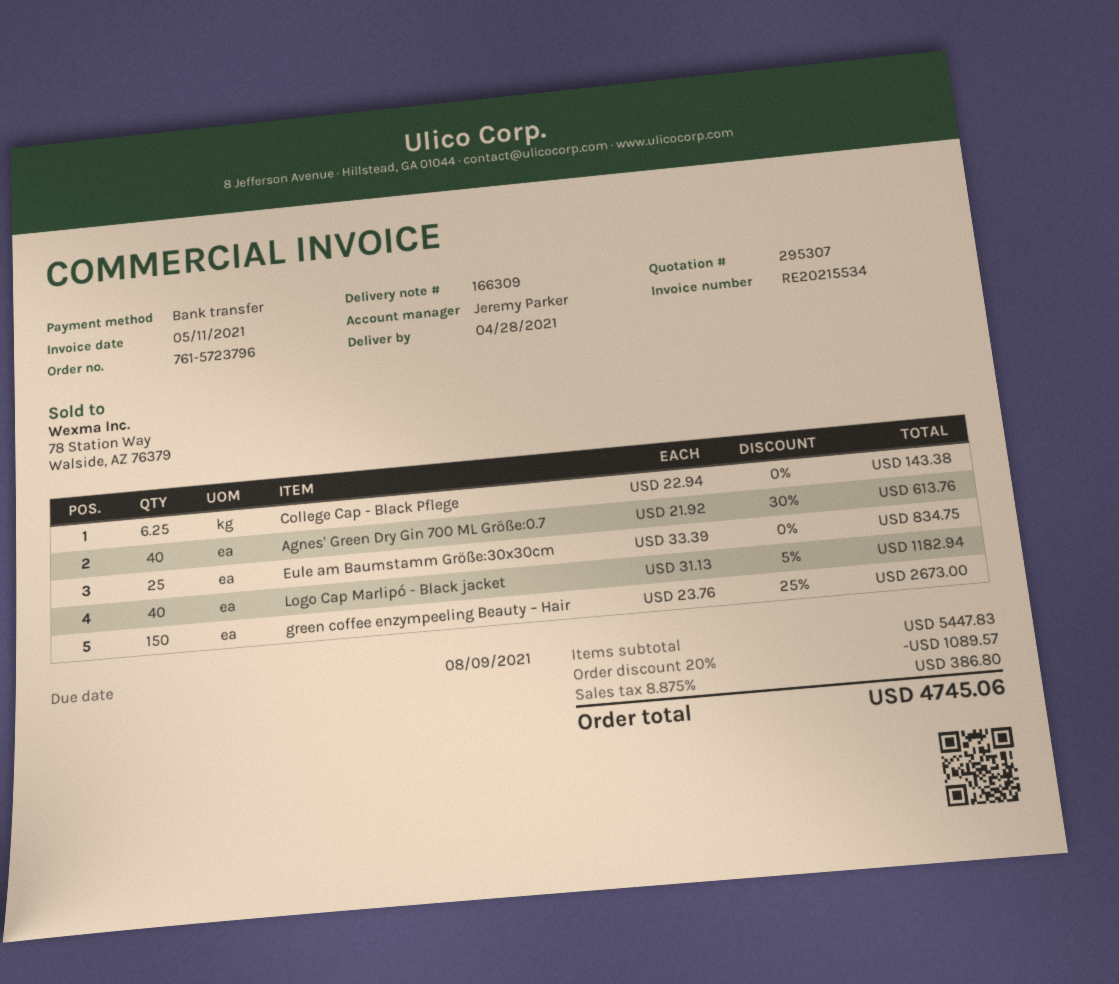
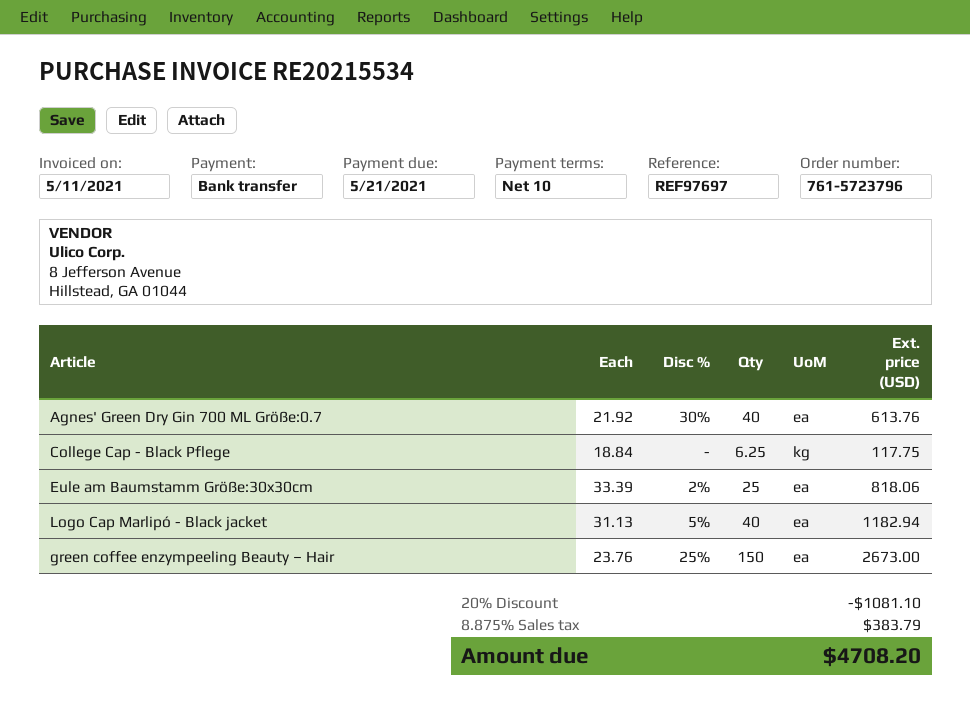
due date: 2021-08-09 -> 2021-05-21
College Cap - Black Pflege: 6.25 x 22.94 = 143.38 -> 6.25 x 18.84 = 117.75
Eule am Baumstamm Größe:30x30cm: 25 x 33.39 = 834.75 -> 25 x 33.39 - 2% = 818.06
discount: 20% = 1089.57 -> 20% = 1081.10
tax: 8.875% = 386.80 -> 8.875% = 383.79
total: 4745.06 -> 4708.20

